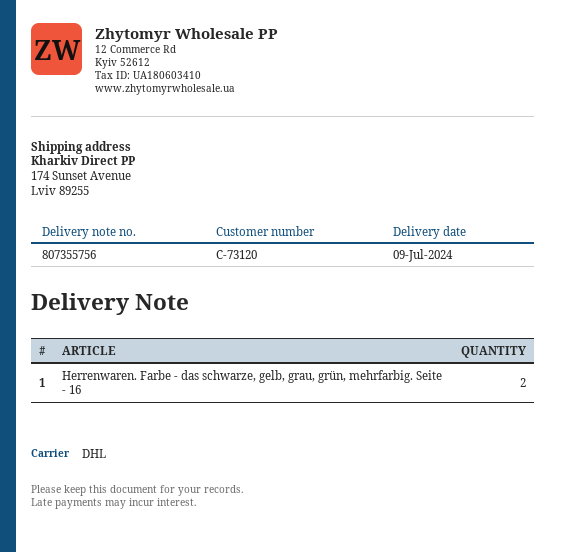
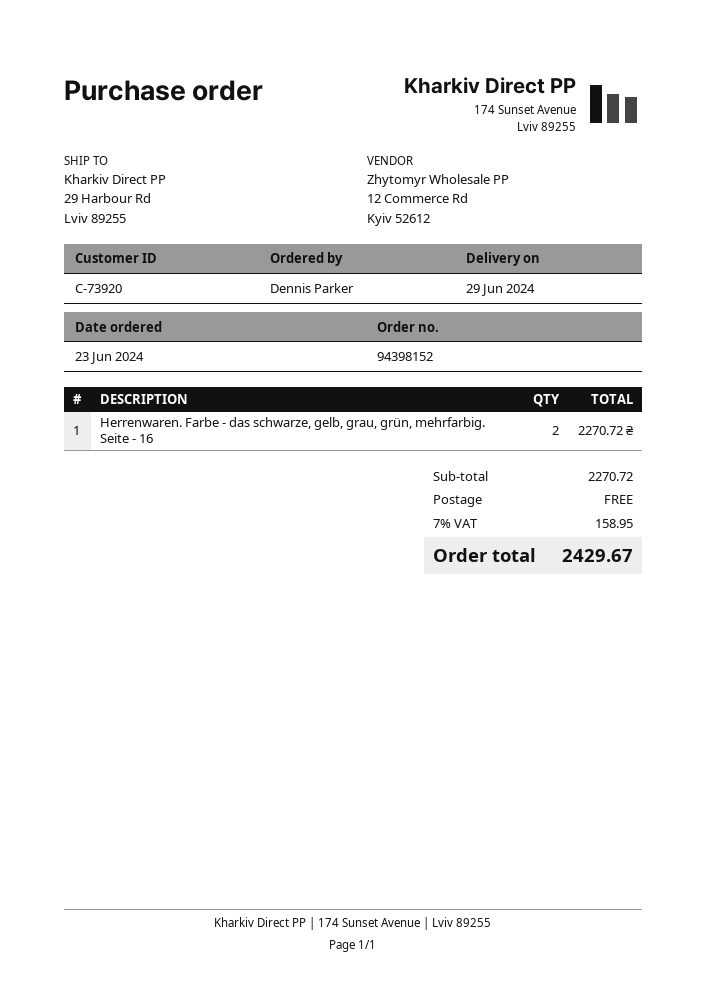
delivery date: 2024-07-09 -> 2024-06-29
customer number: C-73120 -> C-73920
ship to: 174 Sunset Avenue, Lviv 89255 -> 29 Harbour Rd, Lviv 89255

